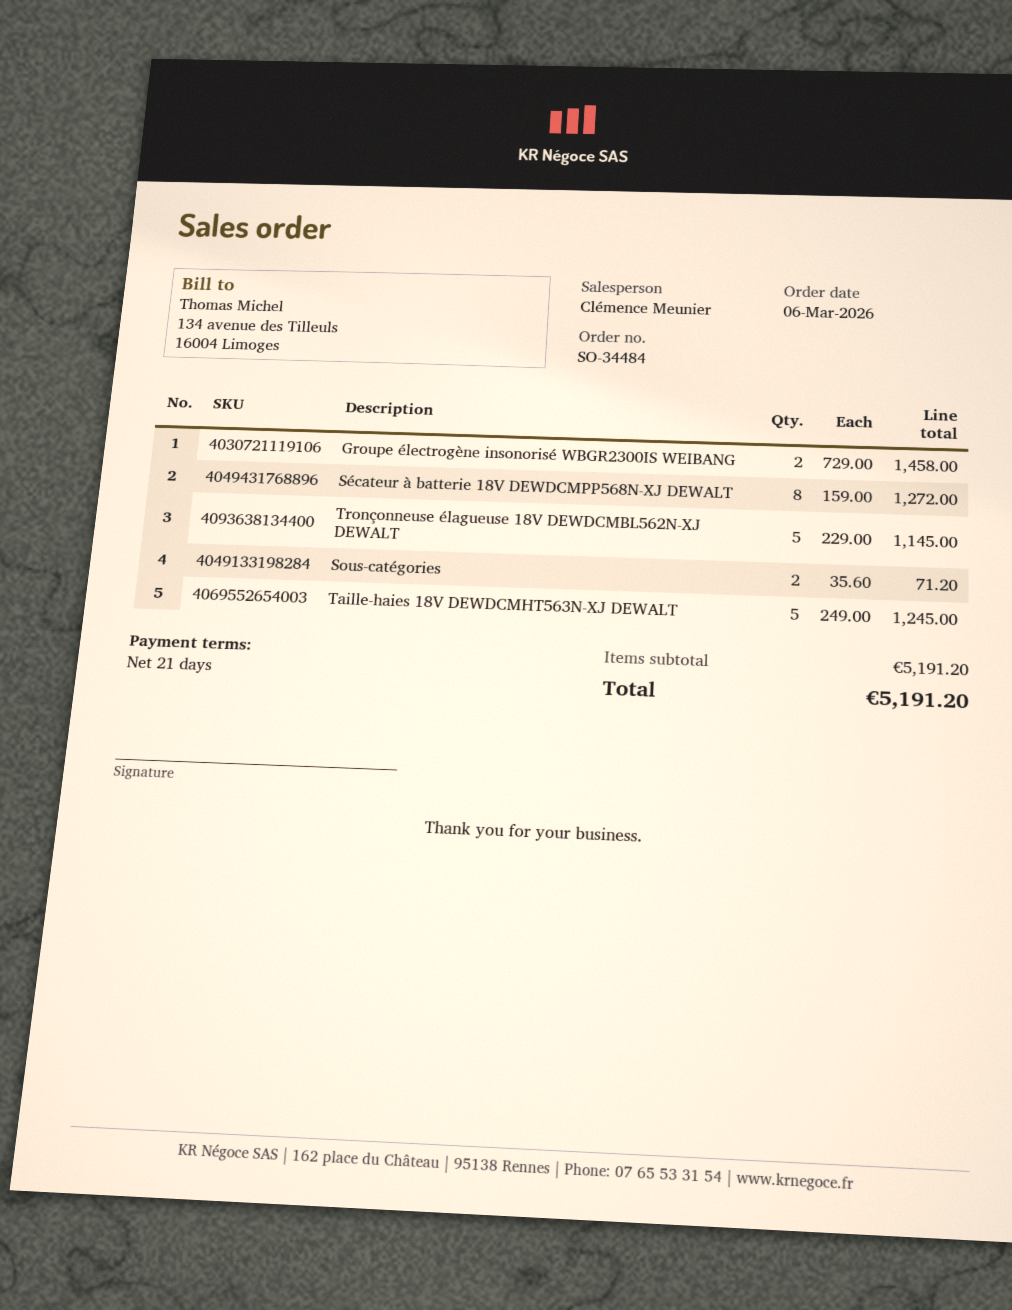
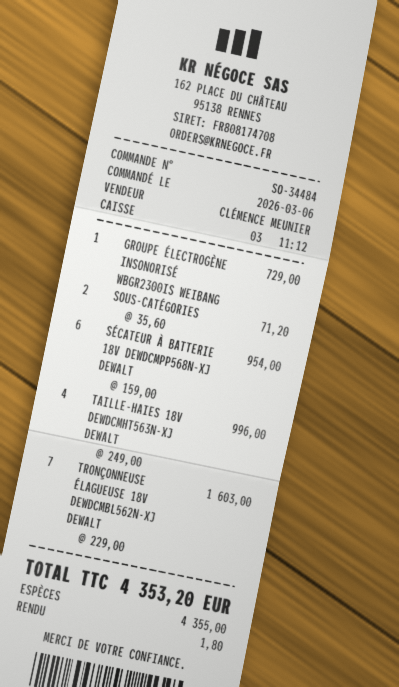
Groupe électrogène insonorisé WBGR2300IS WEIBANG: 2 x 729.00 = 1458.00 -> 1 x 729.00 = 729.00
Sécateur à batterie 18V DEWDCMPP568N-XJ DEWALT: 8 x 159.00 = 1272.00 -> 6 x 159.00 = 954.00
Tronçonneuse élagueuse 18V DEWDCMBL562N-XJ DEWALT: 5 x 229.00 = 1145.00 -> 7 x 229.00 = 1603.00
Taille-haies 18V DEWDCMHT563N-XJ DEWALT: 5 x 249.00 = 1245.00 -> 4 x 249.00 = 996.00
total: 5191.20 -> 4353.20

